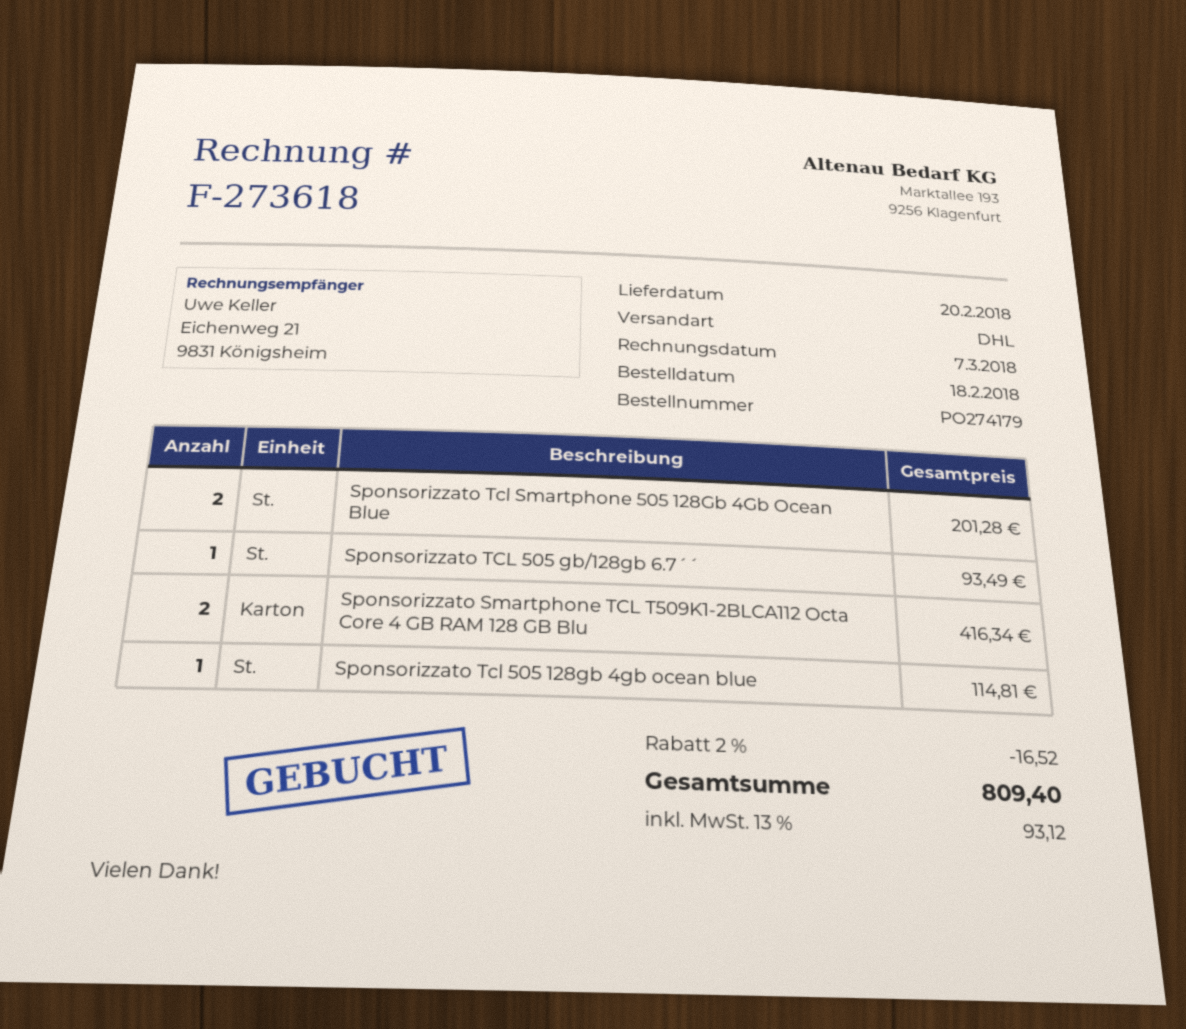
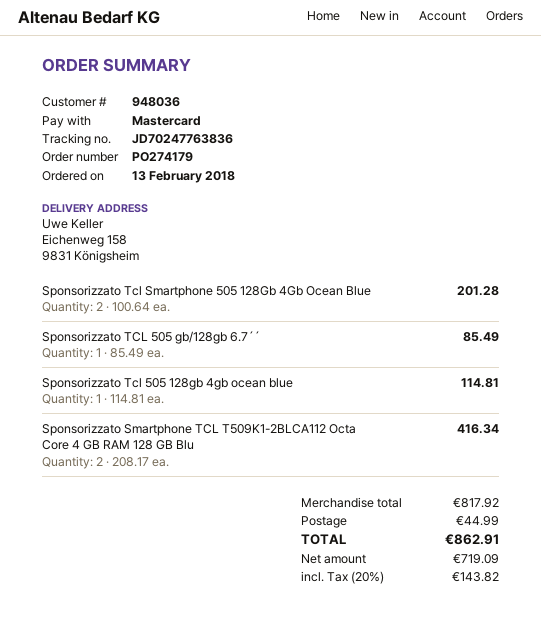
order date: 2018-02-18 -> 2018-02-13
Sponsorizzato TCL 505 gb/128gb 6.7´´: 1 for 93.49 -> 1 for 85.49
discount: 2% = 16.52 -> none
shipping: none -> 44.99
tax: 13% = 93.12 -> 20% = 143.82
total: 809.40 -> 862.91

